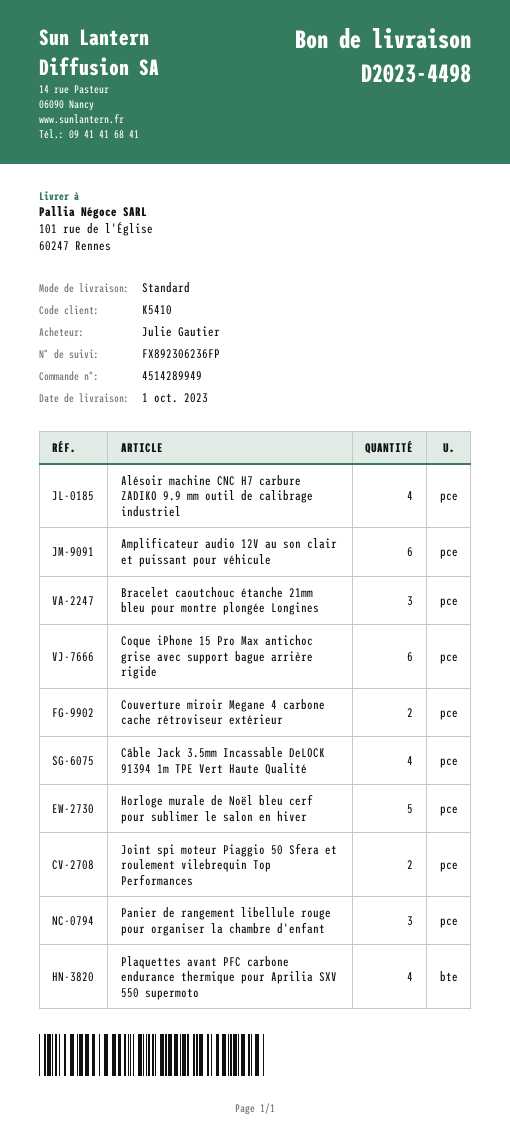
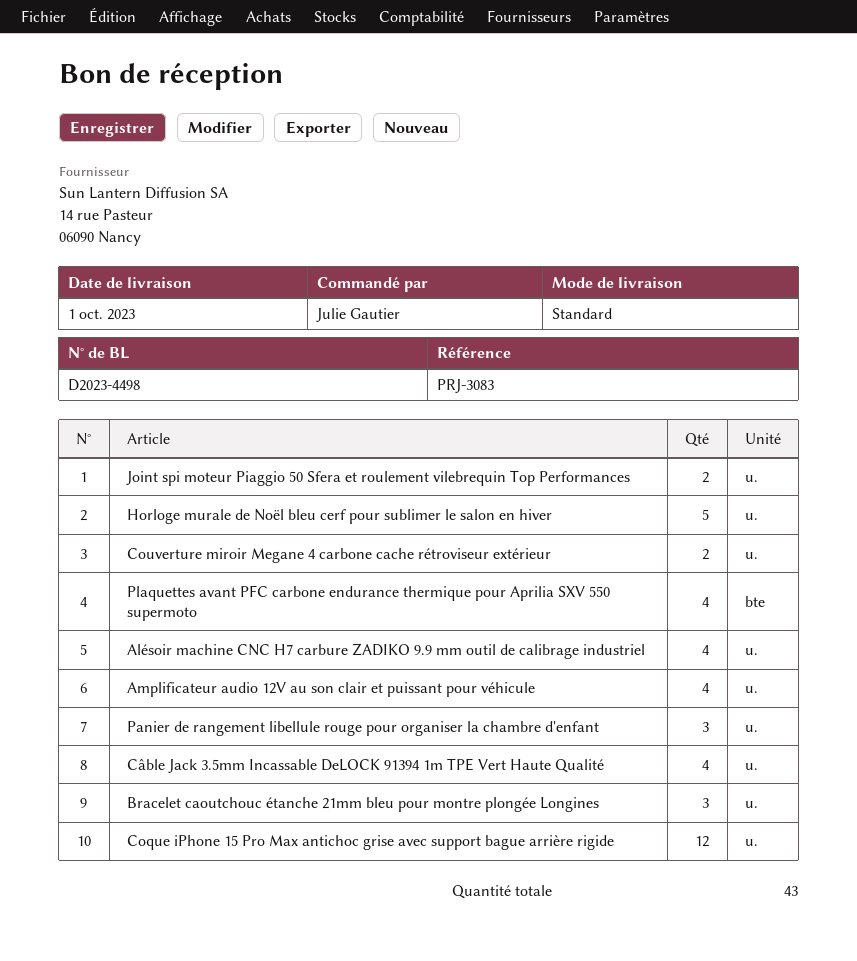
Amplificateur audio 12V au son clair et puissant pour véhicule: 6 -> 4
Coque iPhone 15 Pro Max antichoc grise avec support bague arrière rigide: 6 -> 12

